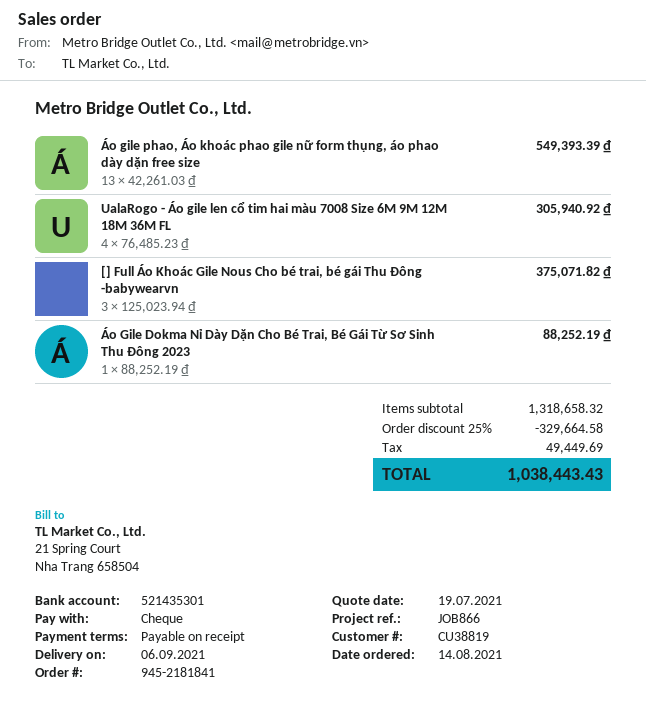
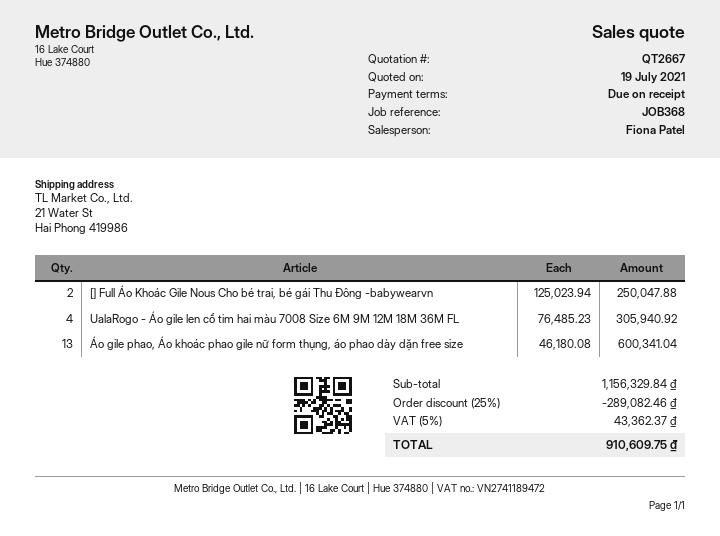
reference: JOB866 -> JOB368
Áo gile phao, Áo khoác phao gile nữ form thụng, áo phao dày dặn free size: 13 x 42261.03 = 549393.39 -> 13 x 46180.08 = 600341.04
[] Full Áo Khoác Gile Nous Cho bé trai, bé gái Thu Đông -babywearvn: 3 x 125023.94 = 375071.82 -> 2 x 125023.94 = 250047.88
Áo Gile Dokma Nỉ Dày Dặn Cho Bé Trai, Bé Gái Từ Sơ Sinh Thu Đông 2023: 1 x 88252.19 = 88252.19 -> none
subtotal: 1318658.32 -> 1156329.84
discount: 25% = 329664.58 -> 25% = 289082.46
tax: 49449.69 -> 43362.37
total: 1038443.43 -> 910609.75

